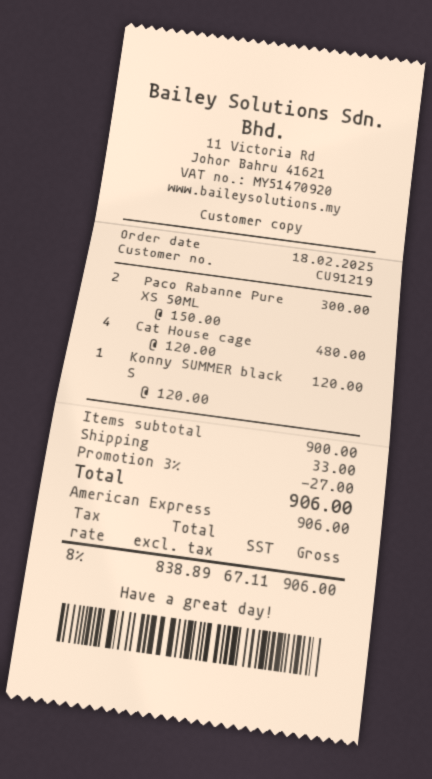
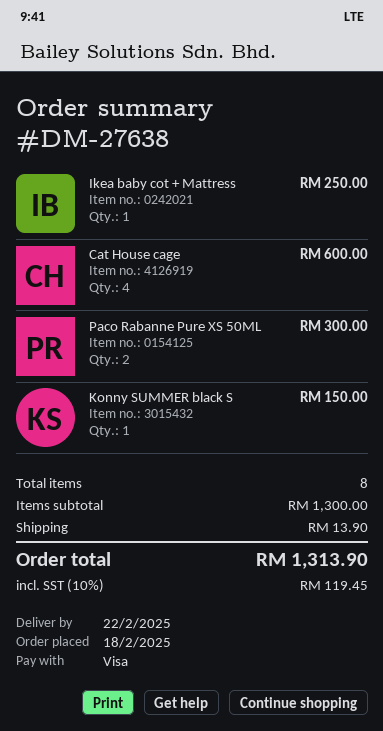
payment method: American Express -> Visa
Cat House cage: 4 for 480.00 -> 4 for 600.00
Konny SUMMER black S: 1 for 120.00 -> 1 for 150.00
Ikea baby cot + Mattress: none -> 1 for 250.00
subtotal: 900.00 -> 1300.00
discount: 3% = 27.00 -> none
shipping: 33.00 -> 13.90
tax: 8% = 67.11 -> 10% = 119.45
total: 906.00 -> 1313.90

